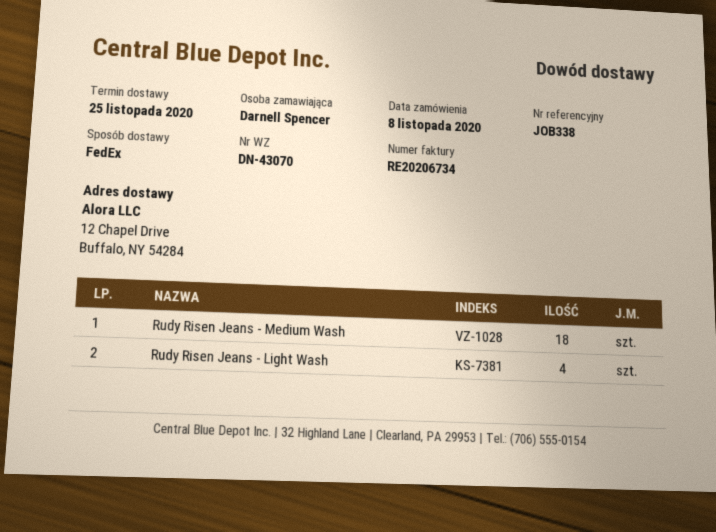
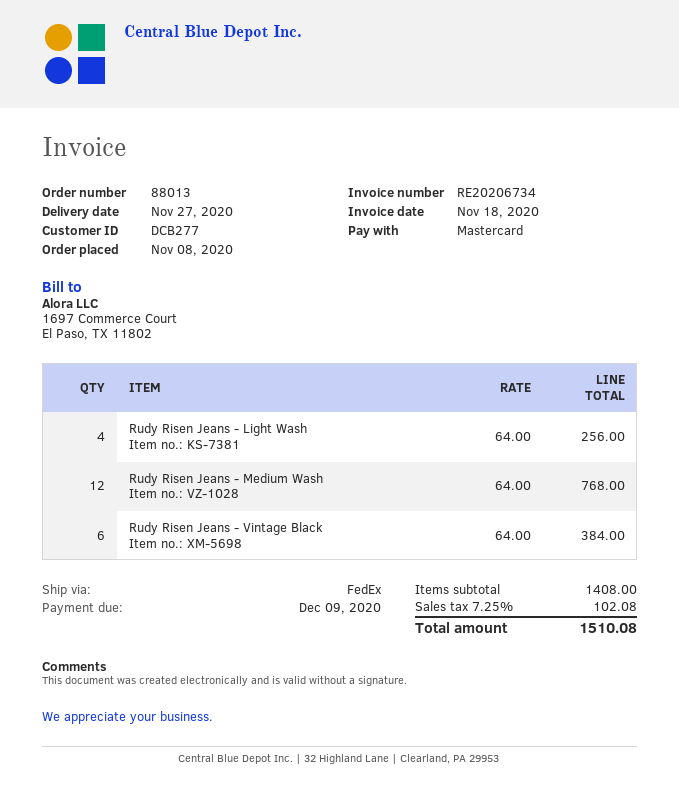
delivery date: 2020-11-25 -> 2020-11-27
Rudy Risen Jeans - Medium Wash: 18 -> 12
Rudy Risen Jeans - Vintage Black: none -> 6

